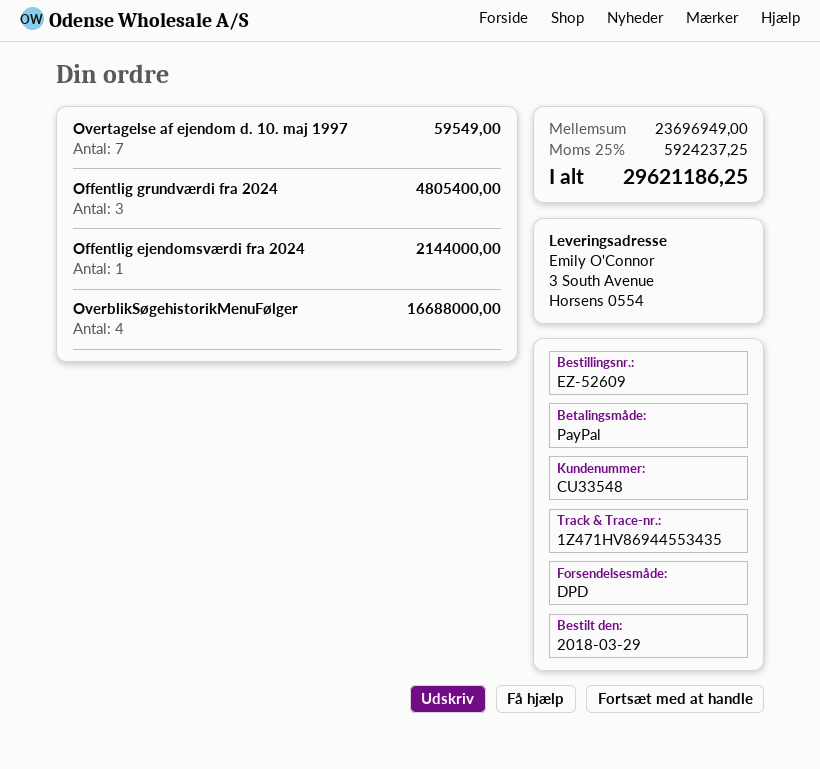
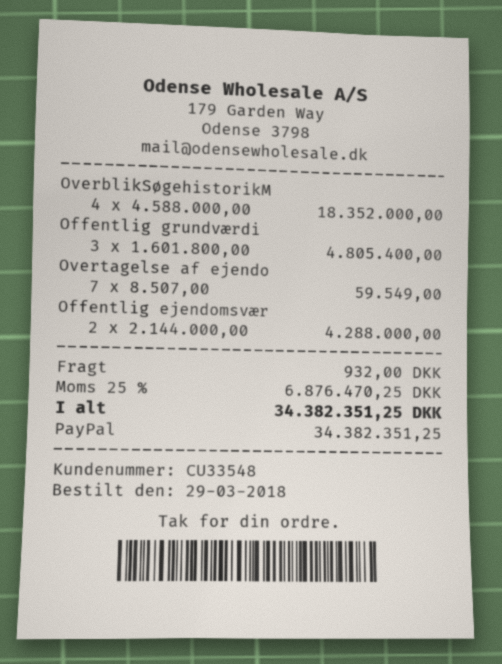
Offentlig ejendomsværdi fra 2024: 1 for 2144000.00 -> 2 for 4288000.00
OverblikSøgehistorikMenuFølger: 4 for 16688000.00 -> 4 for 18352000.00
shipping: none -> 932.00
tax: 25% = 5924237.25 -> 25% = 6876470.25
total: 29621186.25 -> 34382351.25

